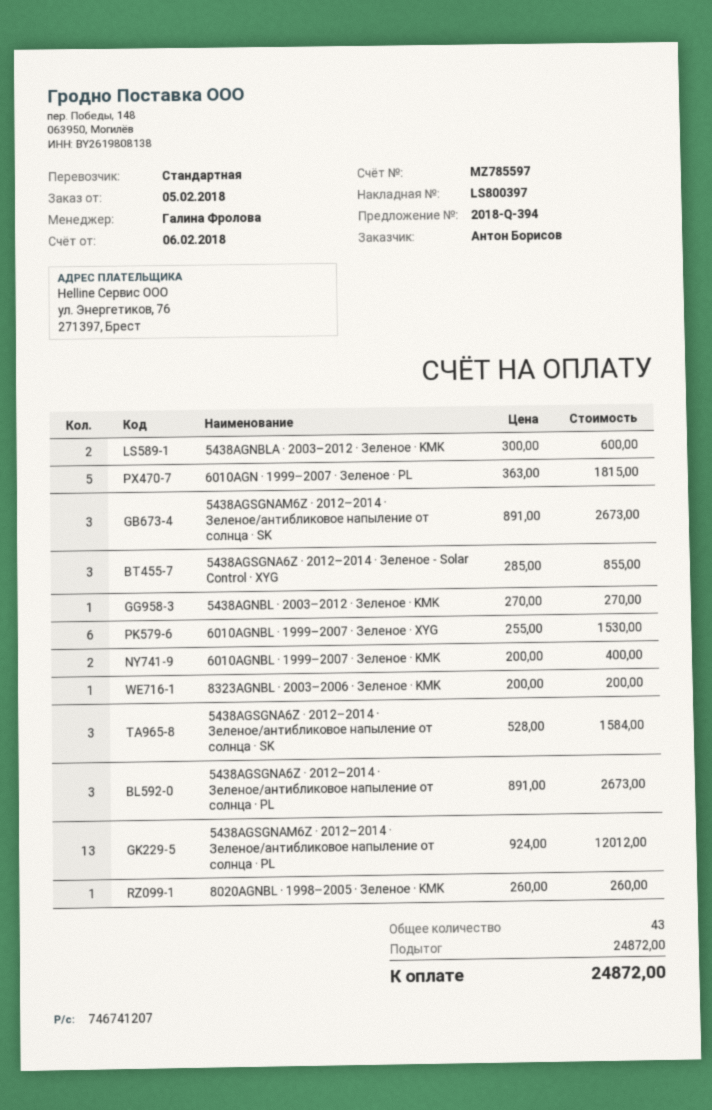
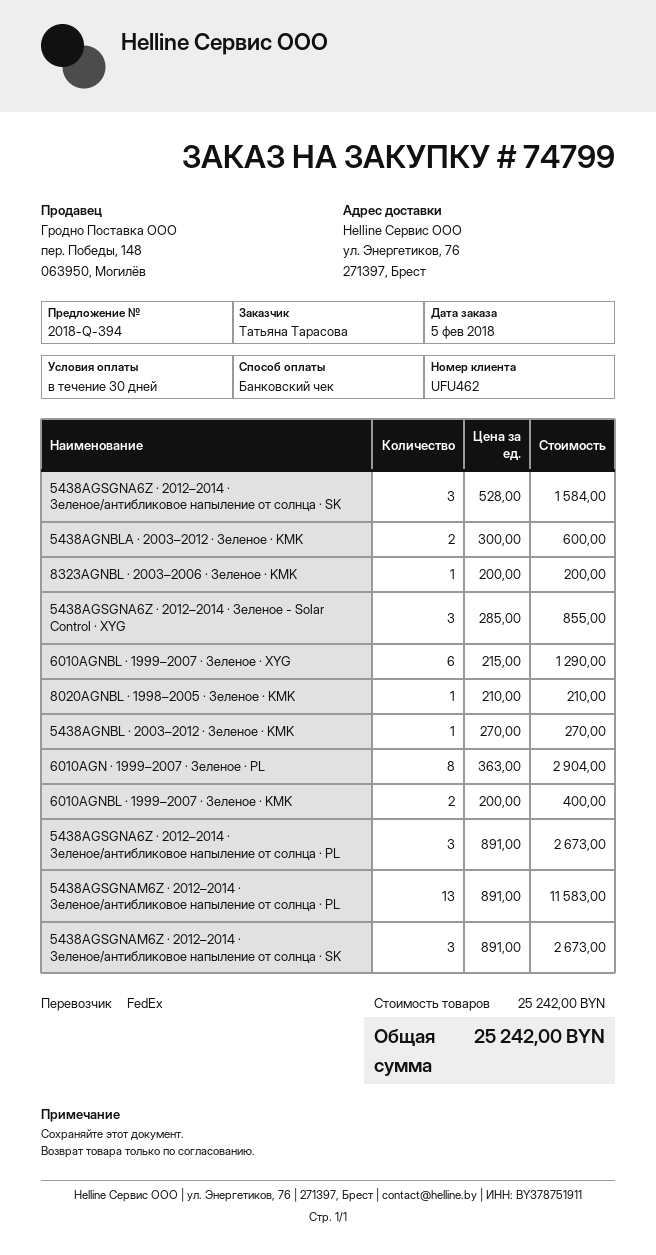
ordered by: Антон Борисов -> Татьяна Тарасова
shipping method: standard -> FedEx
6010AGN · 1999–2007 · Зеленое · PL: 5 x 363.00 = 1815.00 -> 8 x 363.00 = 2904.00
6010AGNBL · 1999–2007 · Зеленое · XYG: 6 x 255.00 = 1530.00 -> 6 x 215.00 = 1290.00
5438AGSGNAM6Z · 2012–2014 · Зеленое/антибликовое напыление от солнца · PL: 13 x 924.00 = 12012.00 -> 13 x 891.00 = 11583.00
8020AGNBL · 1998–2005 · Зеленое · KMK: 1 x 260.00 = 260.00 -> 1 x 210.00 = 210.00
subtotal: 24872.00 -> 25242.00
total: 24872.00 -> 25242.00

